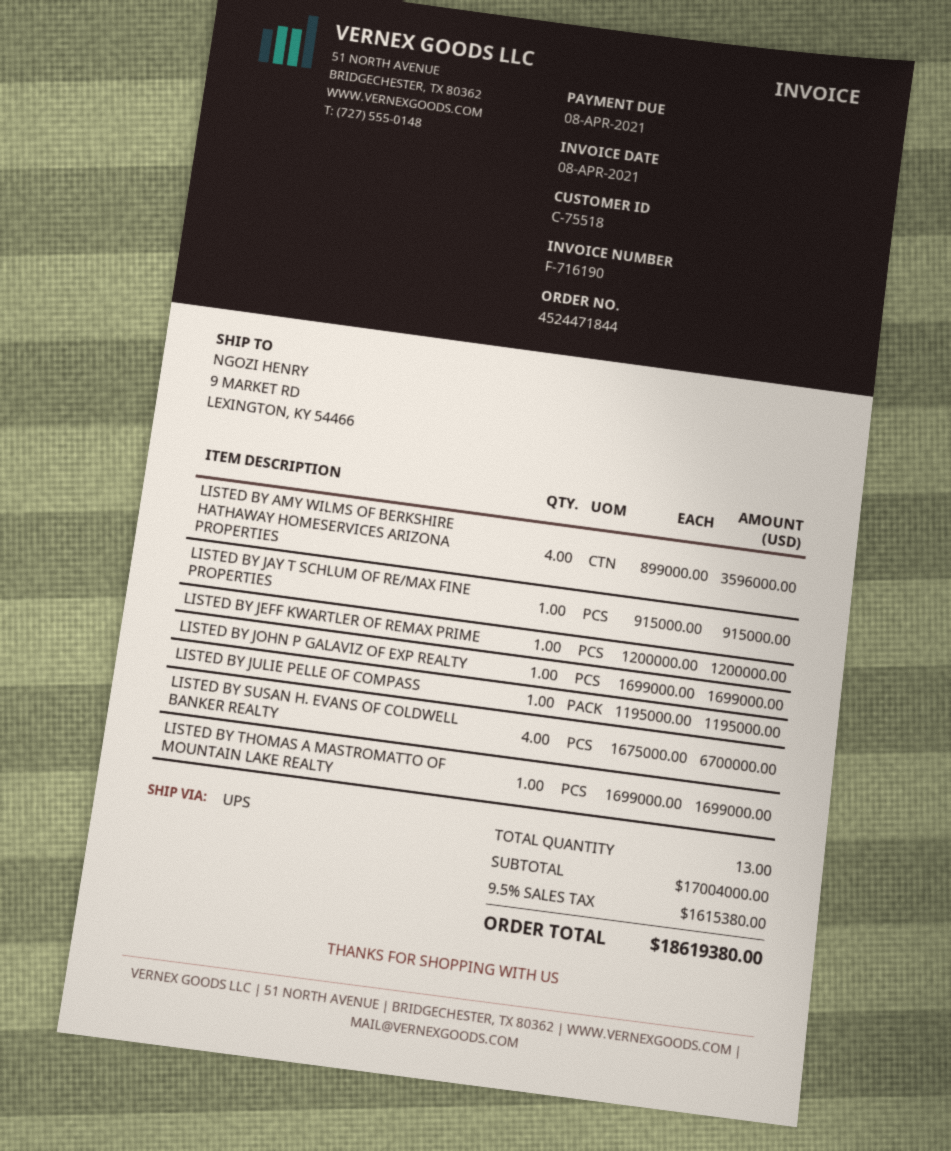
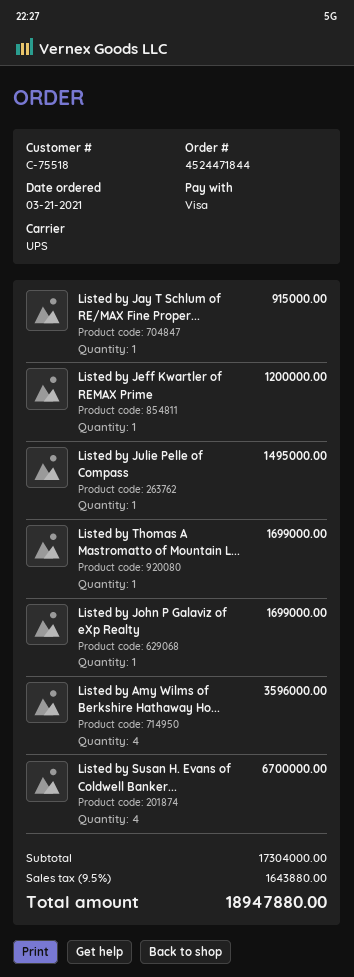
LISTED BY JULIE PELLE OF COMPASS: 1 for 1195000.00 -> 1 for 1495000.00
subtotal: 17004000.00 -> 17304000.00
tax: 9.5% = 1615380.00 -> 9.5% = 1643880.00
total: 18619380.00 -> 18947880.00

